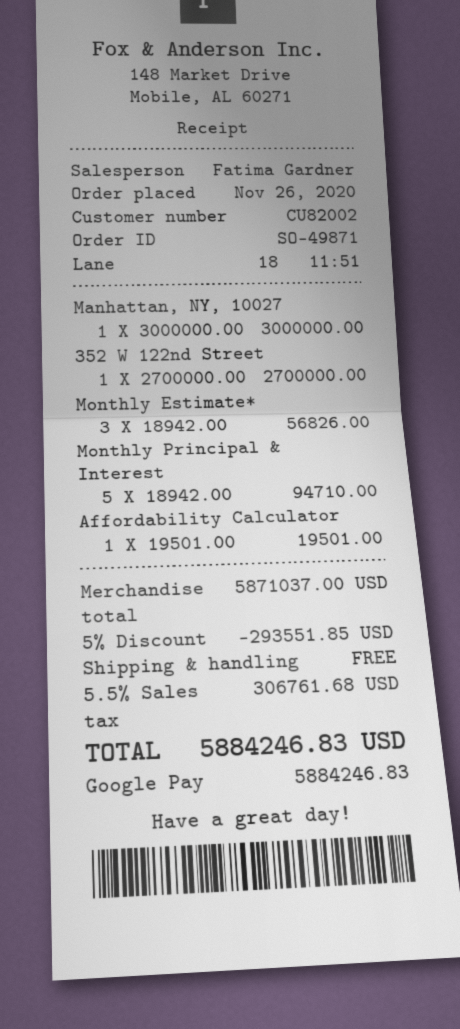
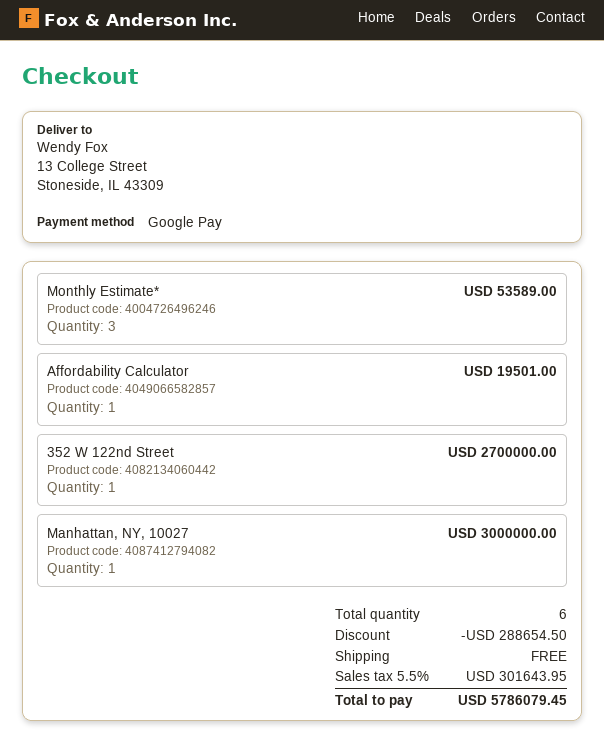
Monthly Estimate*: 3 for 56826.00 -> 3 for 53589.00
Monthly Principal & Interest: 5 for 94710.00 -> none
discount: 293551.85 -> 288654.50
tax: 5.5% = 306761.68 -> 5.5% = 301643.95
total: 5884246.83 -> 5786079.45

